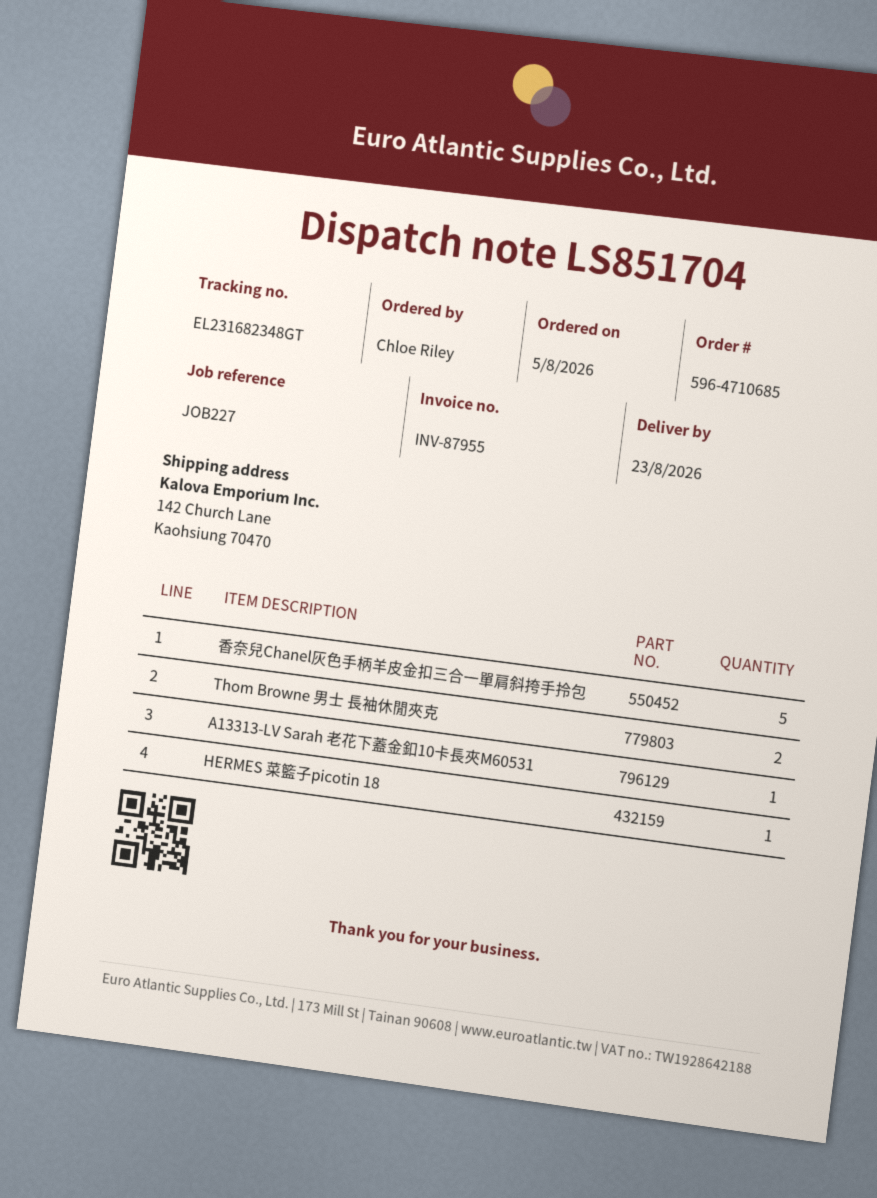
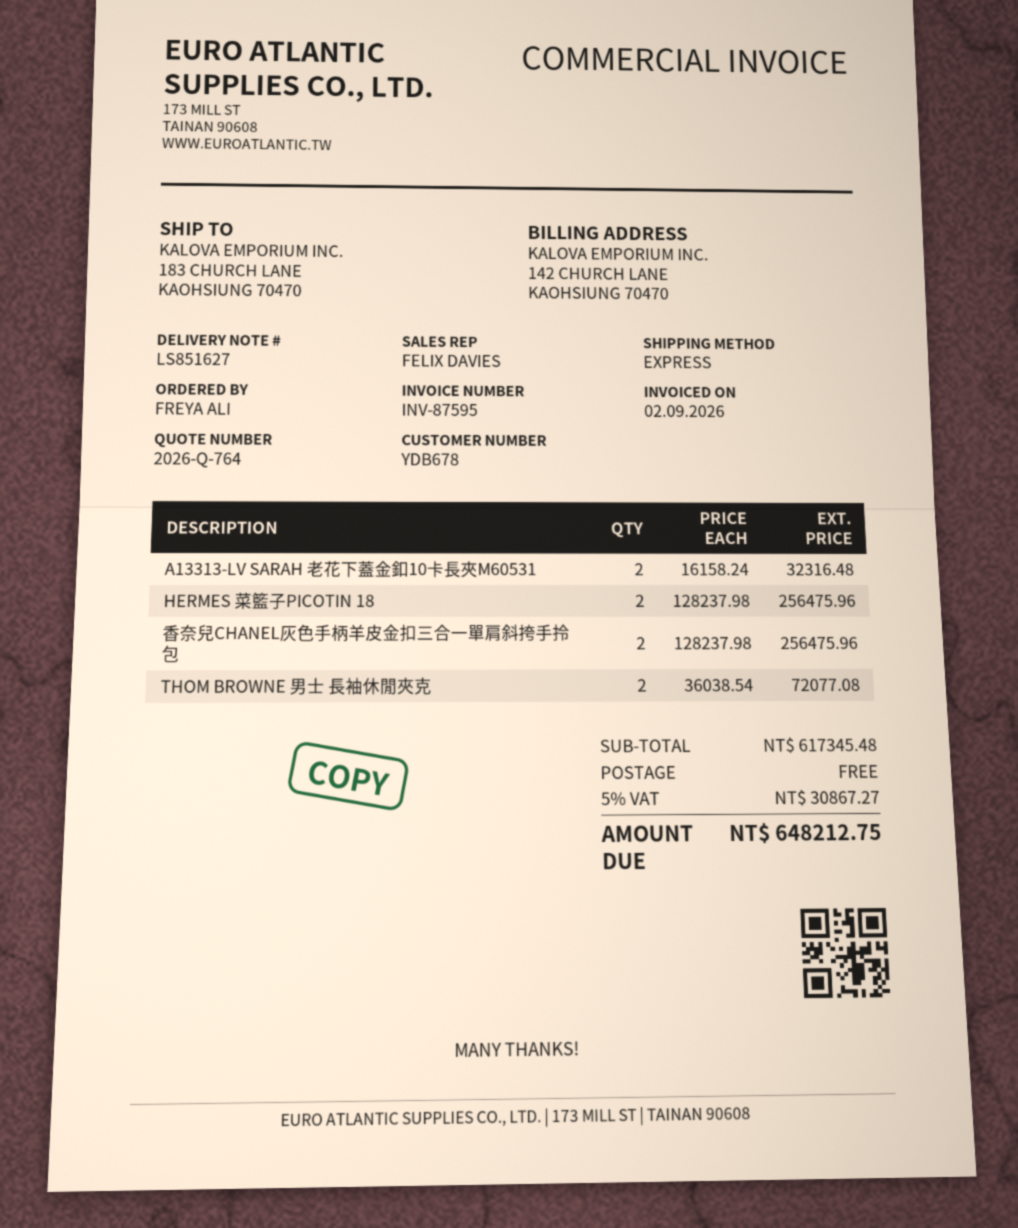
delivery note number: LS851704 -> LS851627
invoice number: INV-87955 -> INV-87595
ordered by: Chloe Riley -> FREYA ALI
ship to: 142 Church Lane, Kaohsiung 70470 -> 183 CHURCH LANE, KAOHSIUNG 70470
香奈兒Chanel灰色手柄羊皮金扣三合一單肩斜挎手拎包: 5 -> 2
A13313-LV Sarah 老花下蓋金釦10卡長夾M60531: 1 -> 2
HERMES 菜籃子picotin 18: 1 -> 2

